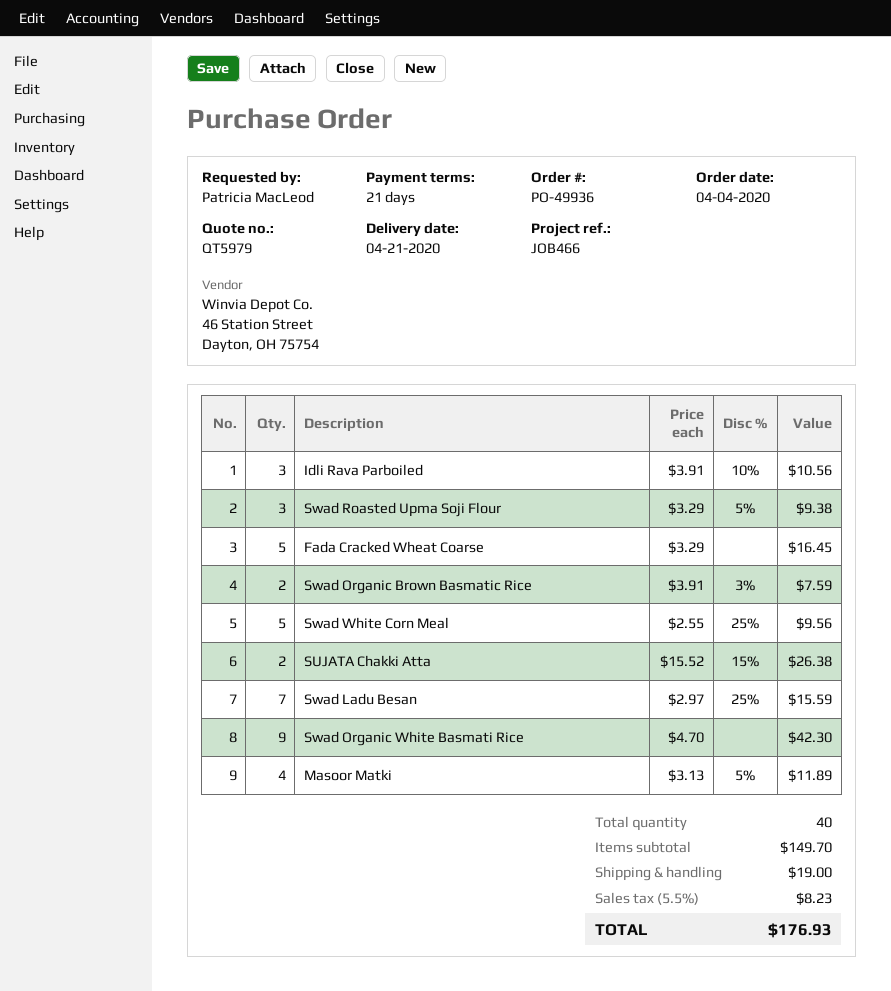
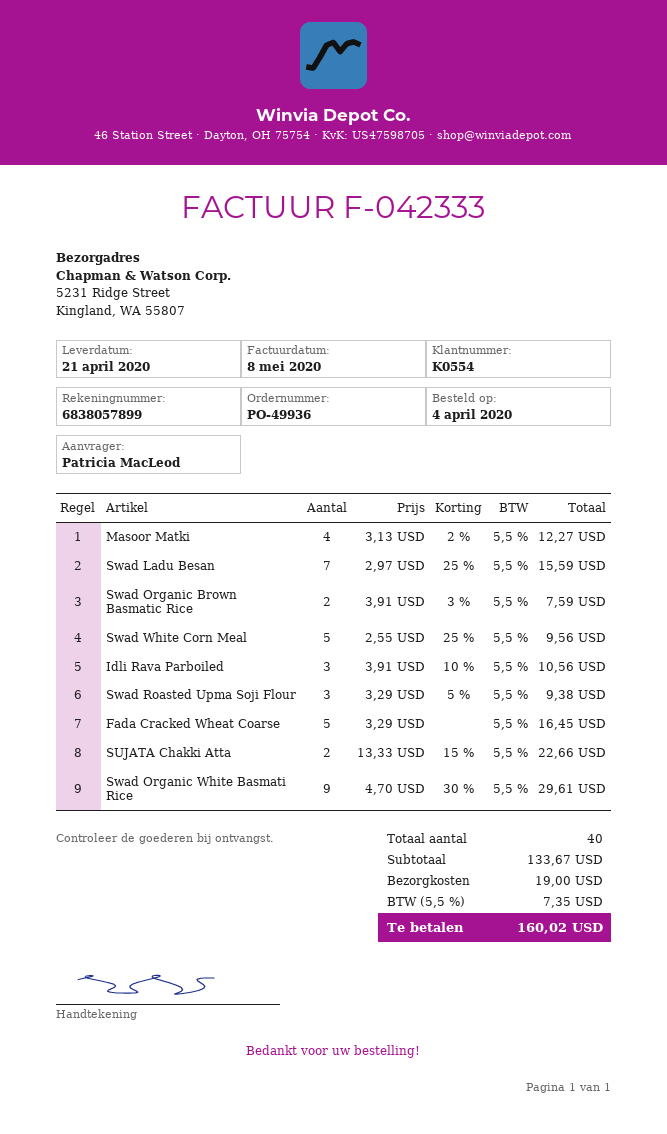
SUJATA Chakki Atta: 2 x 15.52 - 15% = 26.38 -> 2 x 13.33 - 15% = 22.66
Swad Organic White Basmati Rice: 9 x 4.70 = 42.30 -> 9 x 4.70 - 30% = 29.61
Masoor Matki: 4 x 3.13 - 5% = 11.89 -> 4 x 3.13 - 2% = 12.27
subtotal: 149.70 -> 133.67
tax: 5.5% = 8.23 -> 5.5% = 7.35
total: 176.93 -> 160.02

